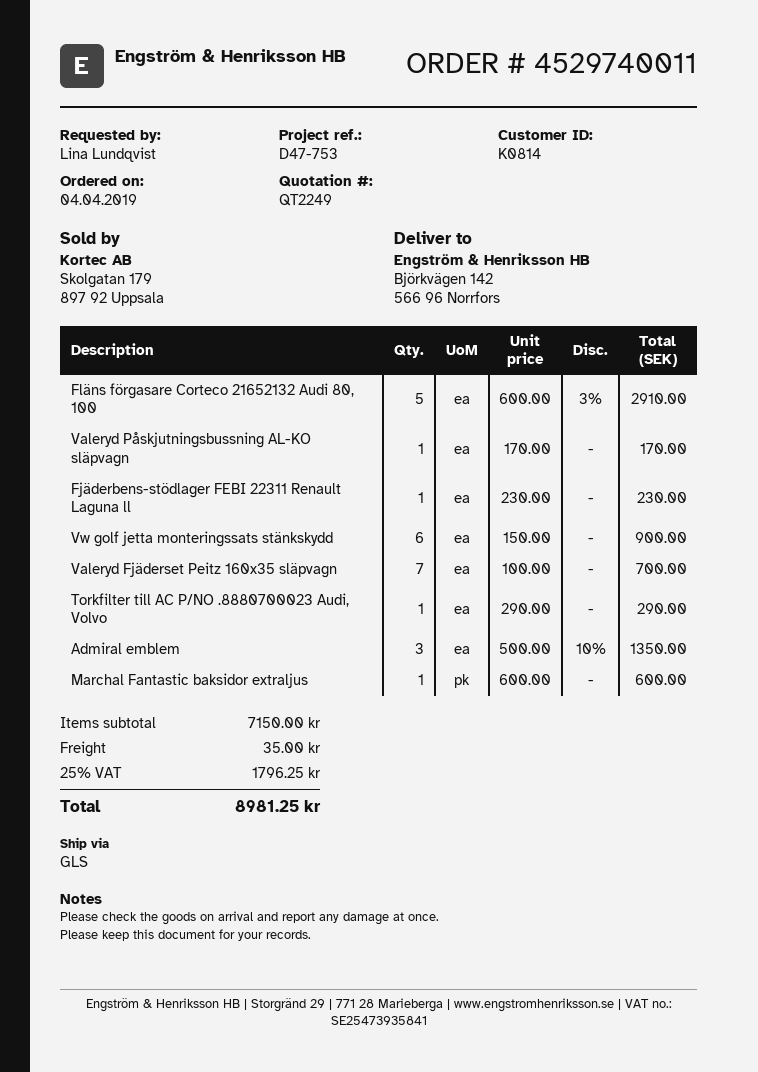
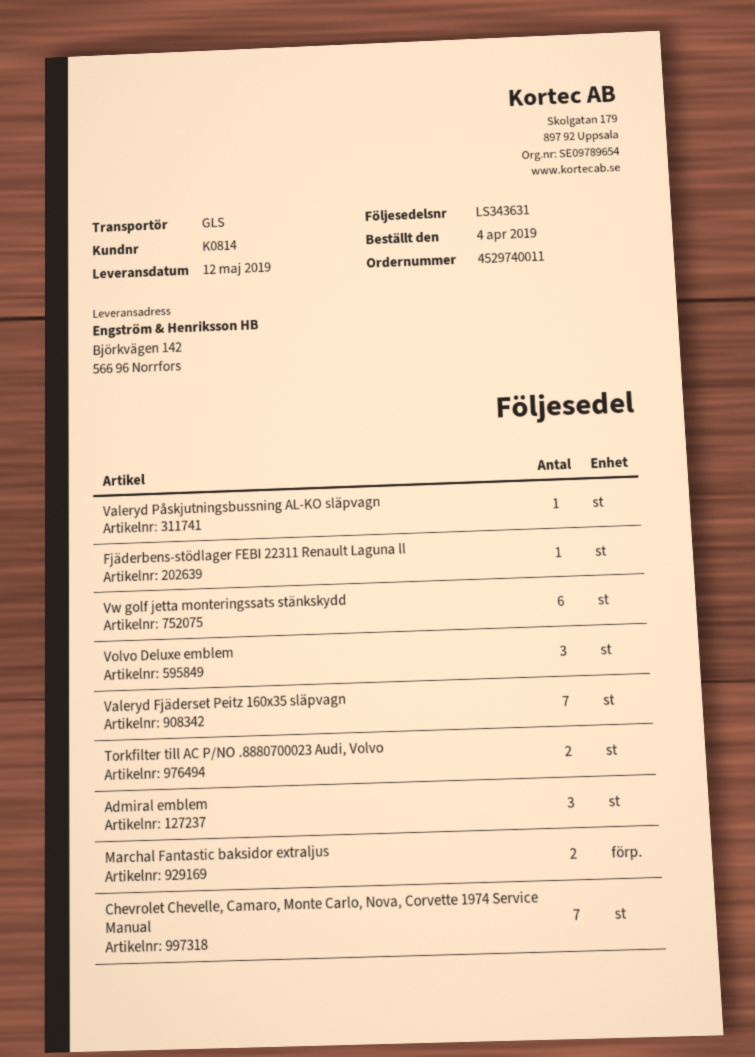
Fläns förgasare Corteco 21652132 Audi 80, 100: 5 -> none
Torkfilter till AC P/NO .8880700023 Audi, Volvo: 1 -> 2
Marchal Fantastic baksidor extraljus: 1 -> 2
Volvo Deluxe emblem: none -> 3
Chevrolet Chevelle, Camaro, Monte Carlo, Nova, Corvette 1974 Service Manual: none -> 7

